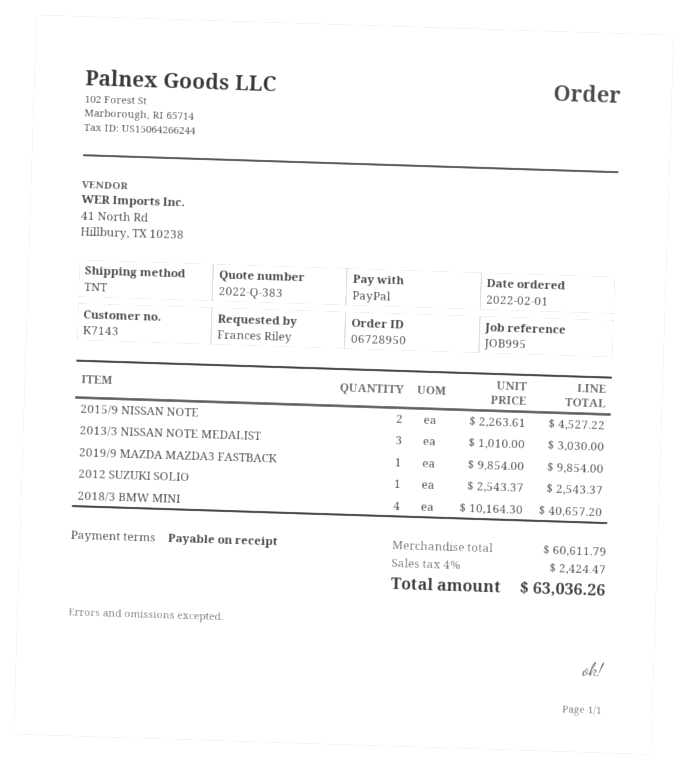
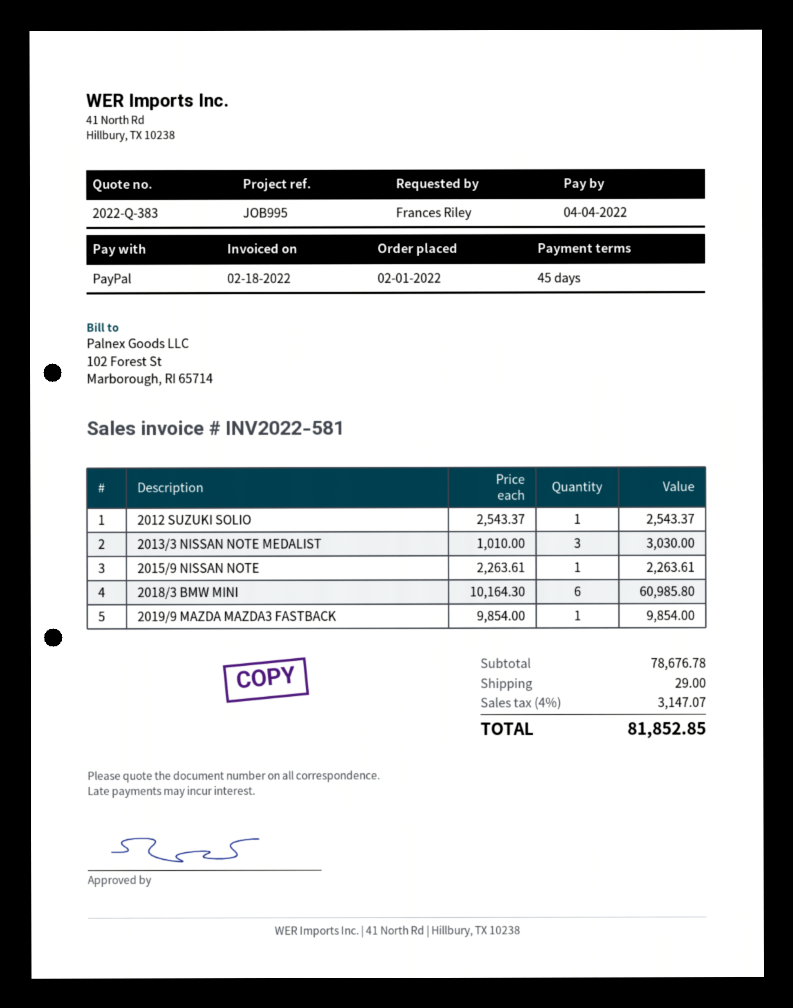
payment terms: on receipt -> 45 days
2015/9 NISSAN NOTE: 2 x 2263.61 = 4527.22 -> 1 x 2263.61 = 2263.61
2018/3 BMW MINI: 4 x 10164.30 = 40657.20 -> 6 x 10164.30 = 60985.80
subtotal: 60611.79 -> 78676.78
shipping: none -> 29.00
tax: 4% = 2424.47 -> 4% = 3147.07
total: 63036.26 -> 81852.85

